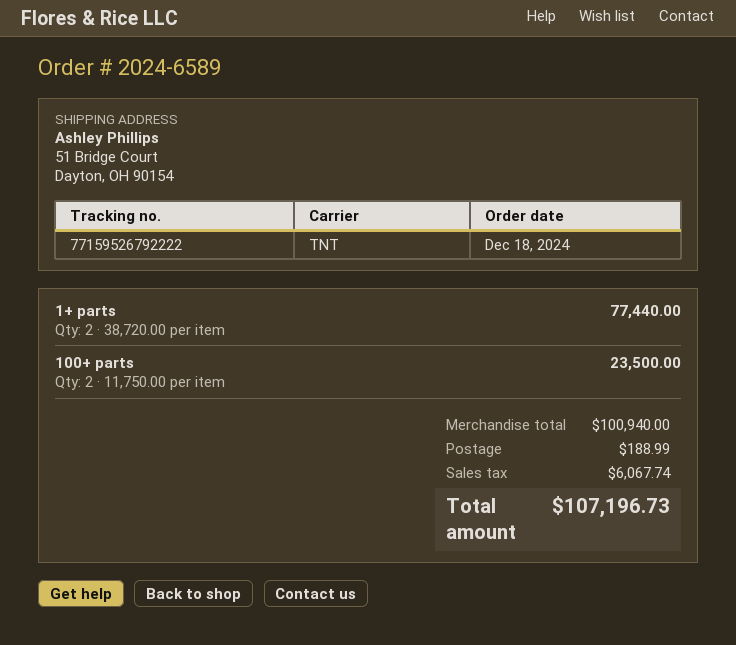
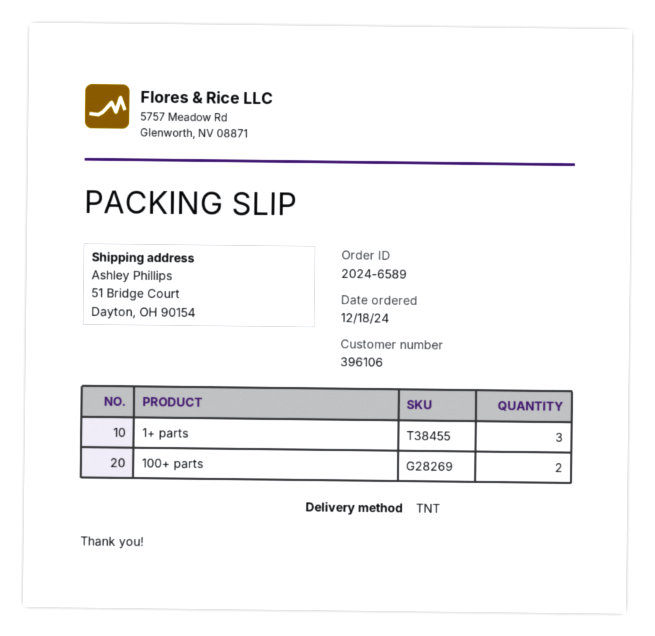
1+ parts: 2 -> 3

